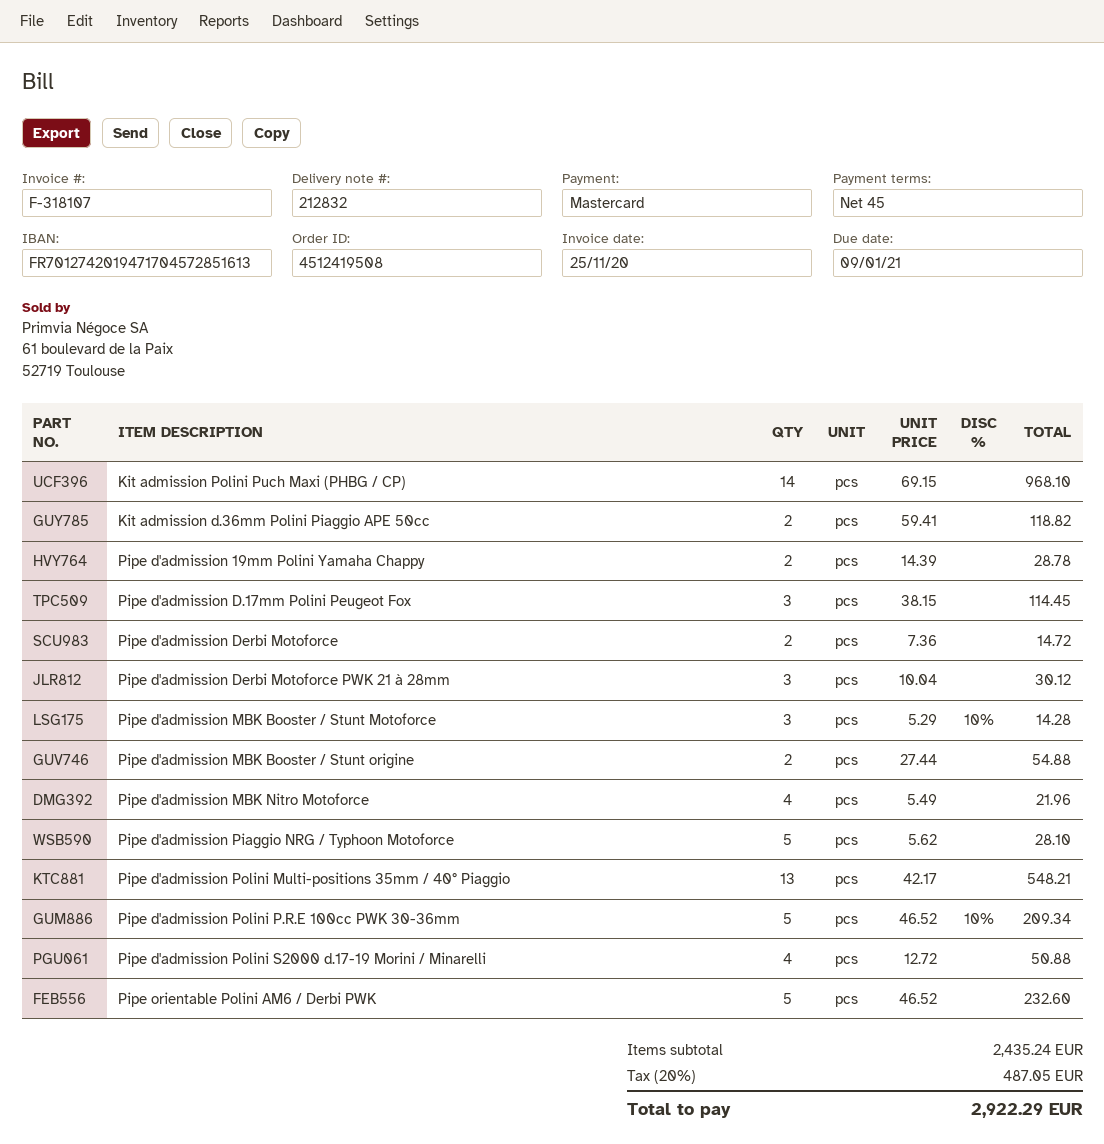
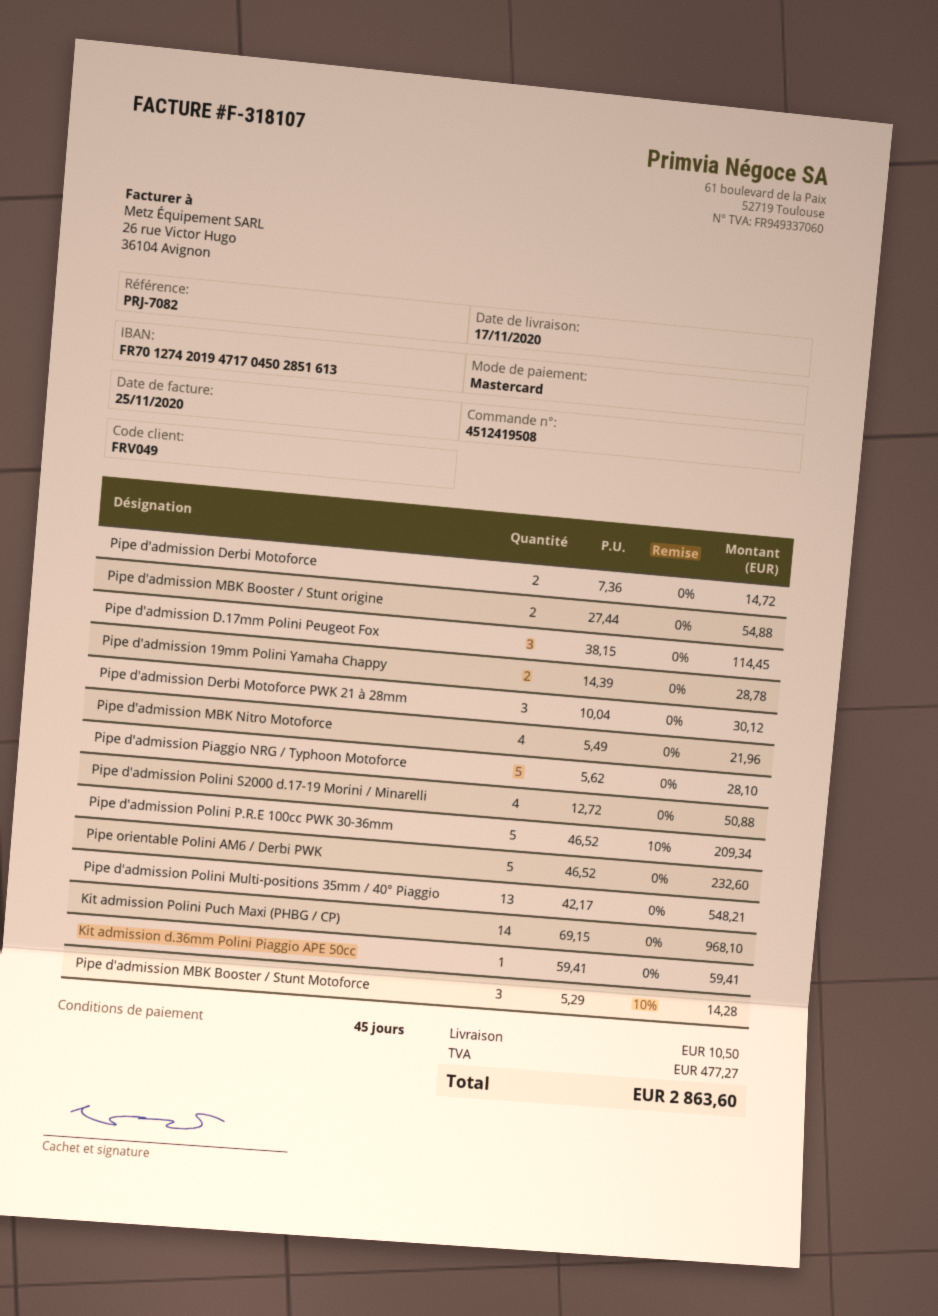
bank account: FR7012742019471704572851613 -> FR7012742019471704502851613
Kit admission d.36mm Polini Piaggio APE 50cc: 2 x 59.41 = 118.82 -> 1 x 59.41 = 59.41
shipping: none -> 10.50
tax: 487.05 -> 477.27
total: 2922.29 -> 2863.60

